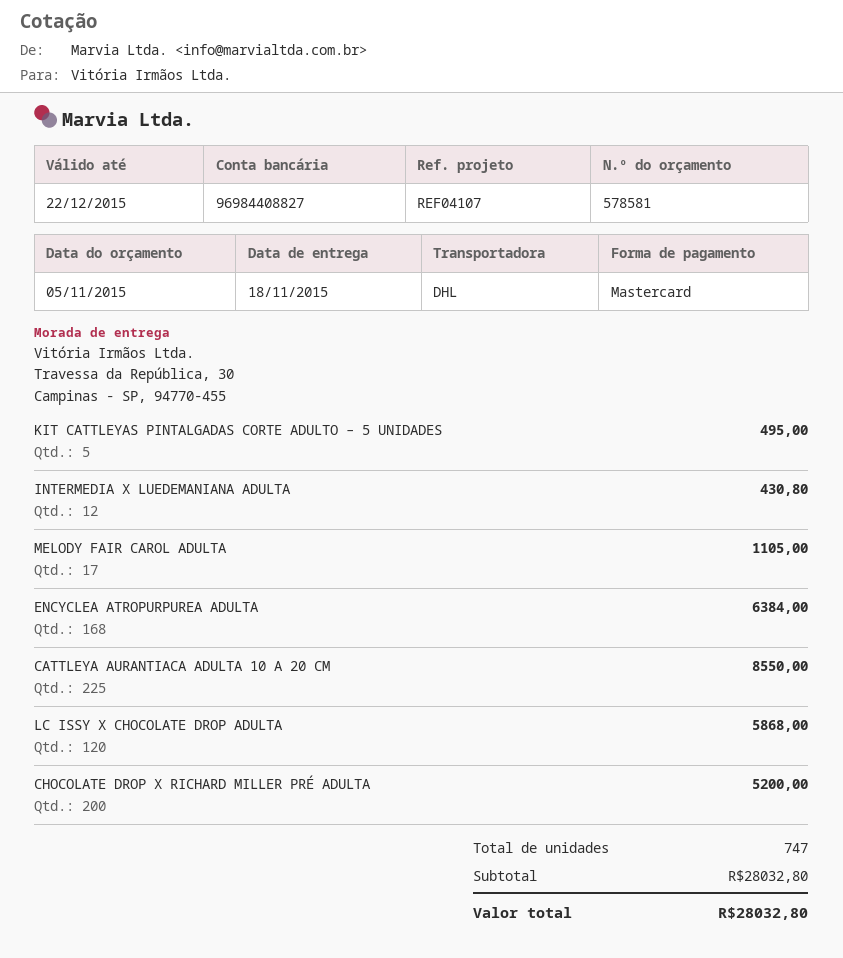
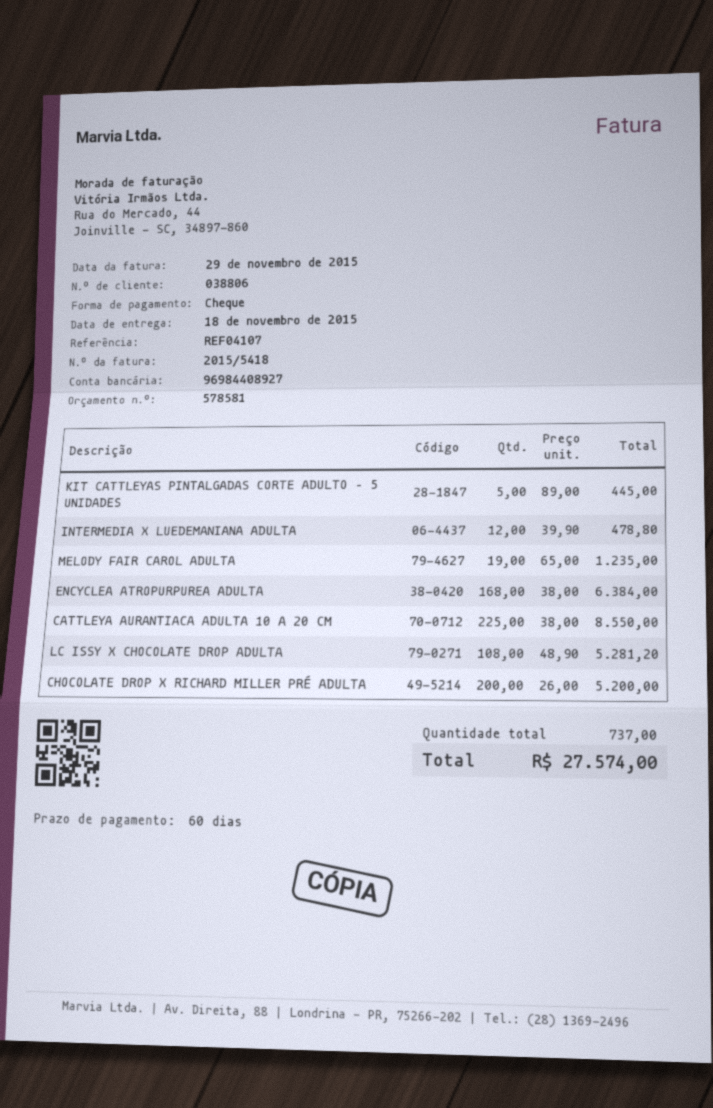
payment method: Mastercard -> cheque
bank account: 96984408827 -> 96984408927
KIT CATTLEYAS PINTALGADAS CORTE ADULTO – 5 UNIDADES: 5 for 495.00 -> 5 for 445.00
INTERMEDIA X LUEDEMANIANA ADULTA: 12 for 430.80 -> 12 for 478.80
MELODY FAIR CAROL ADULTA: 17 for 1105.00 -> 19 for 1235.00
LC ISSY X CHOCOLATE DROP ADULTA: 120 for 5868.00 -> 108 for 5281.20
total quantity: 747 -> 737
total: 28032.80 -> 27574.00

